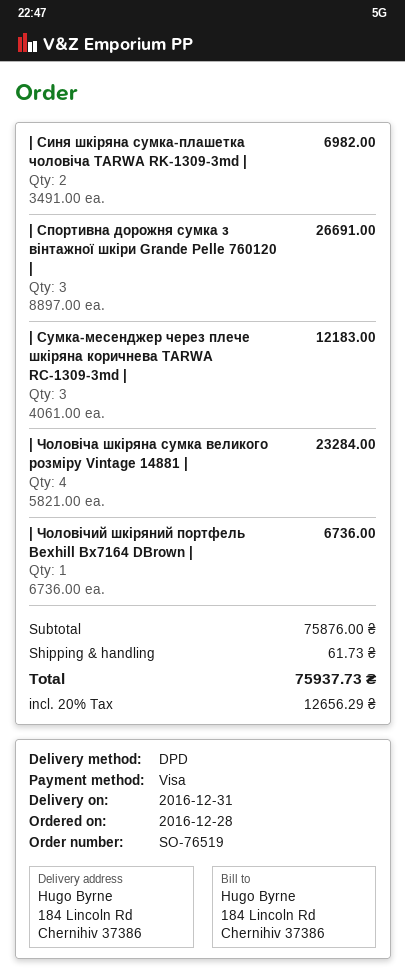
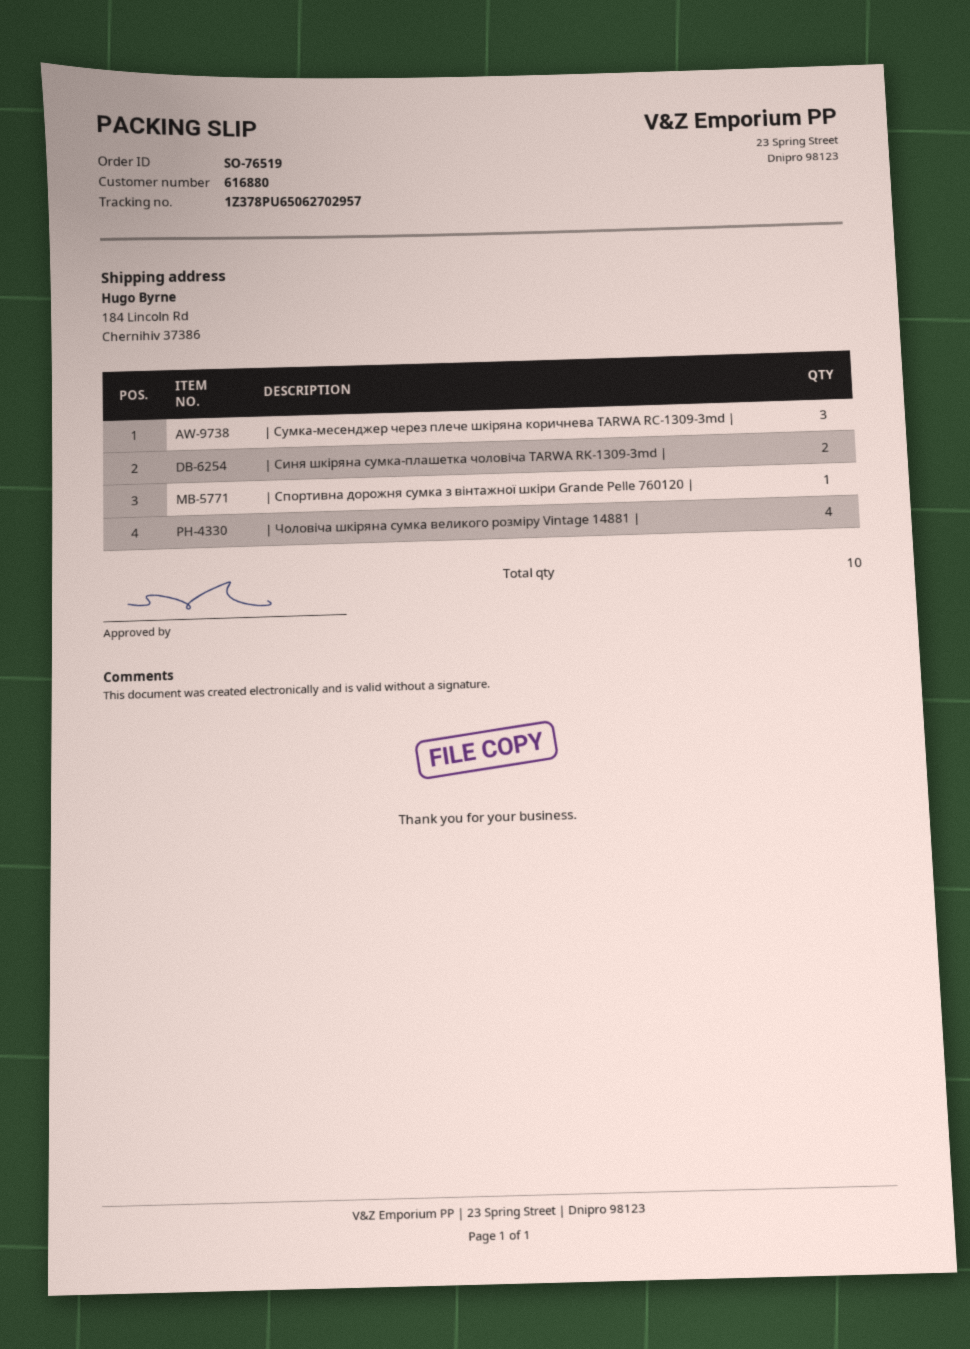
| Спортивна дорожня сумка з вінтажної шкіри Grande Pelle 760120 |: 3 -> 1
| Чоловічий шкіряний портфель Bexhill Bx7164 DBrown |: 1 -> none

